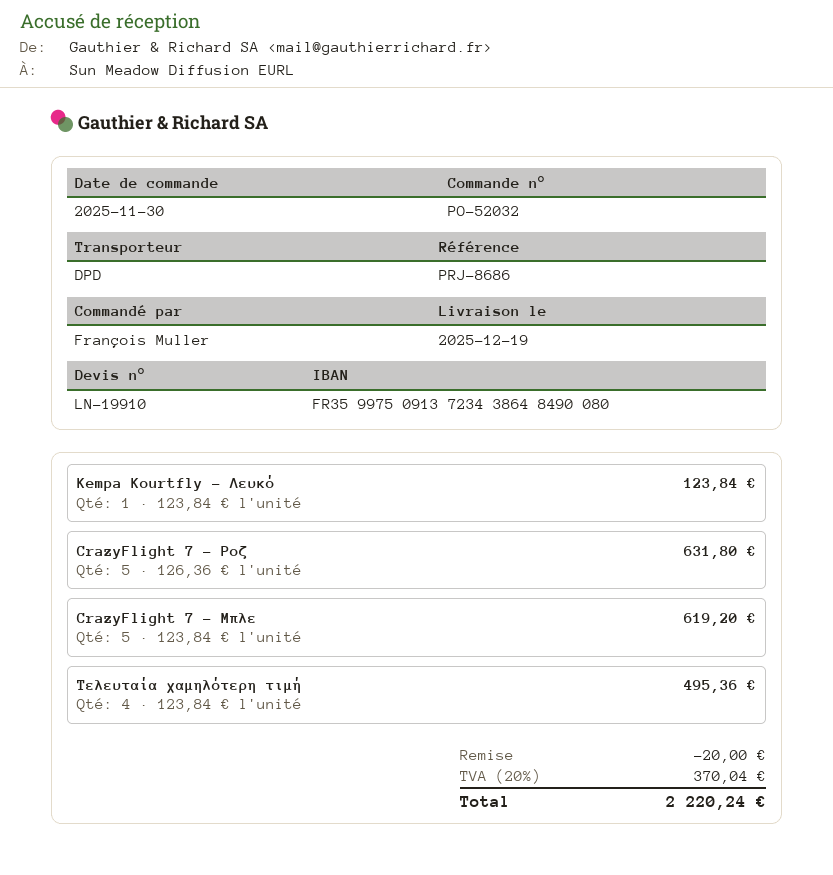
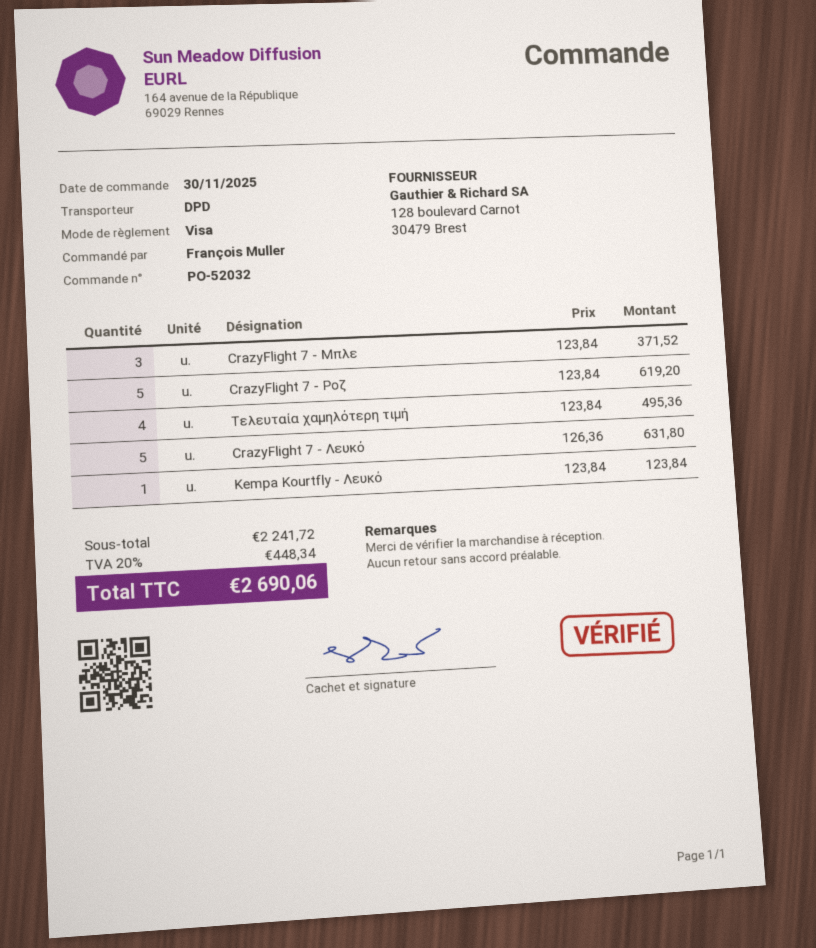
CrazyFlight 7 - Ροζ: 5 x 126.36 = 631.80 -> 5 x 123.84 = 619.20
CrazyFlight 7 - Μπλε: 5 x 123.84 = 619.20 -> 3 x 123.84 = 371.52
CrazyFlight 7 - Λευκό: none -> 5 x 126.36 = 631.80
discount: 20.00 -> none
tax: 20% = 370.04 -> 20% = 448.34
total: 2220.24 -> 2690.06

